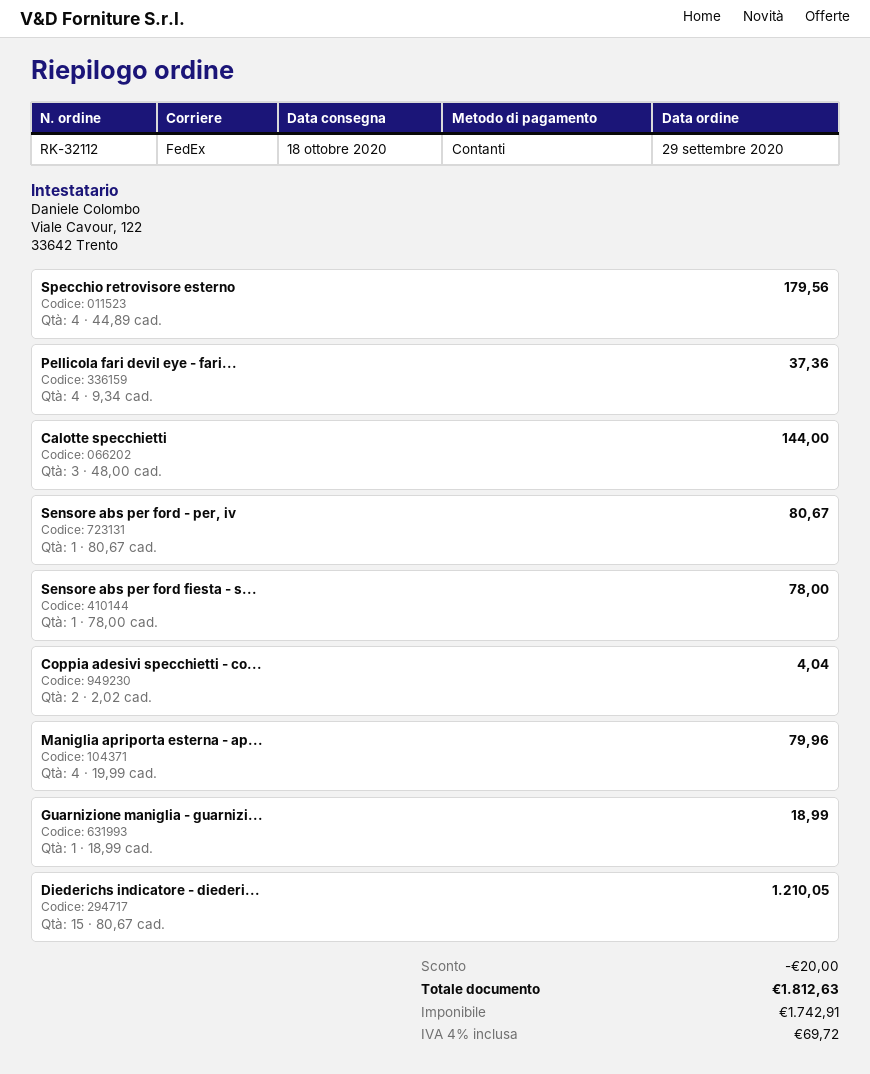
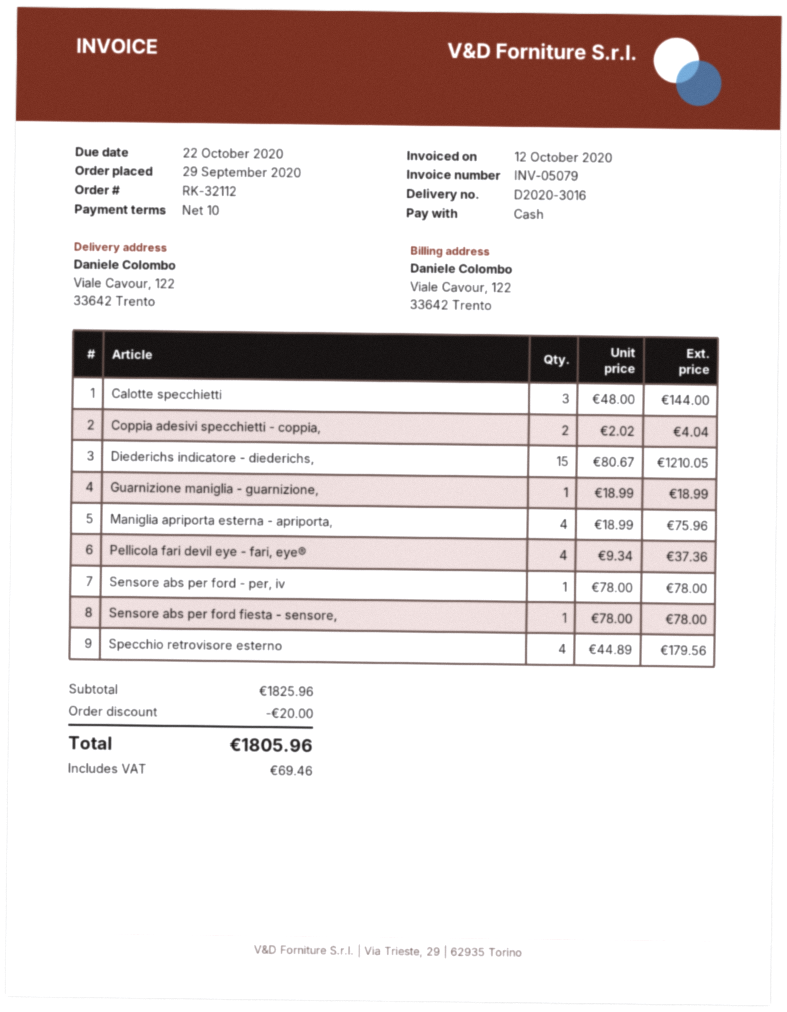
Sensore abs per ford - per, iv: 1 x 80.67 = 80.67 -> 1 x 78.00 = 78.00
Maniglia apriporta esterna - ap...: 4 x 19.99 = 79.96 -> 4 x 18.99 = 75.96
tax: 69.72 -> 69.46
total: 1812.63 -> 1805.96

